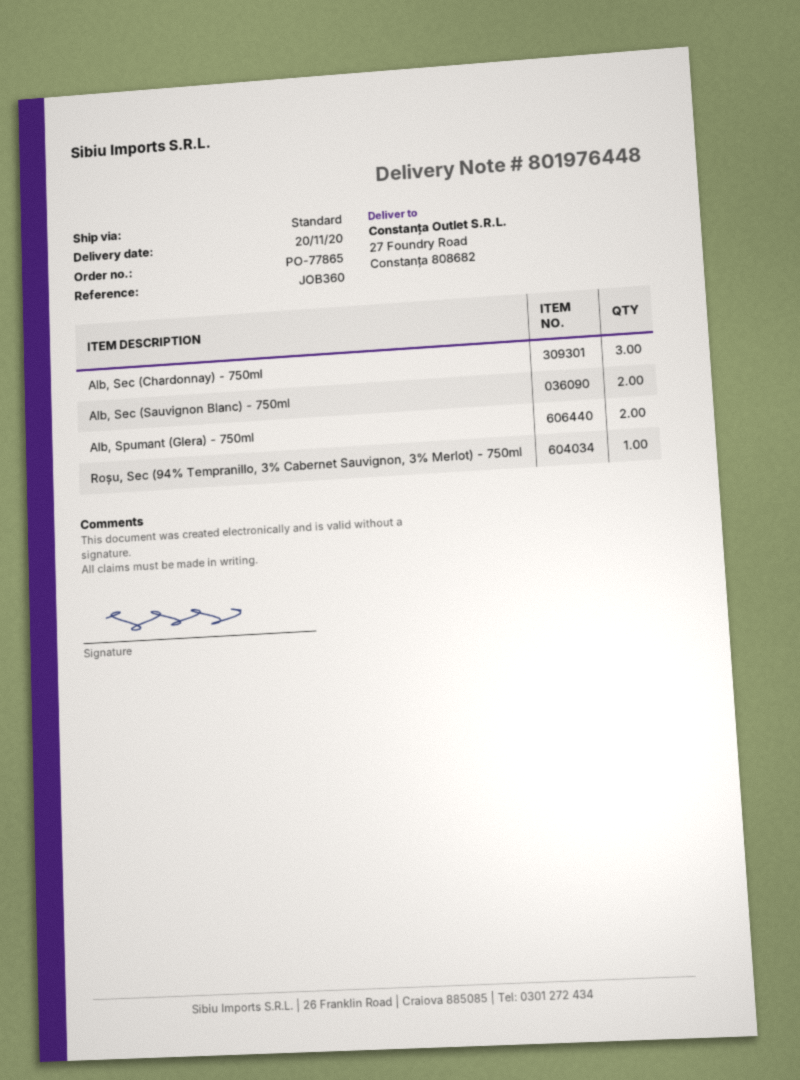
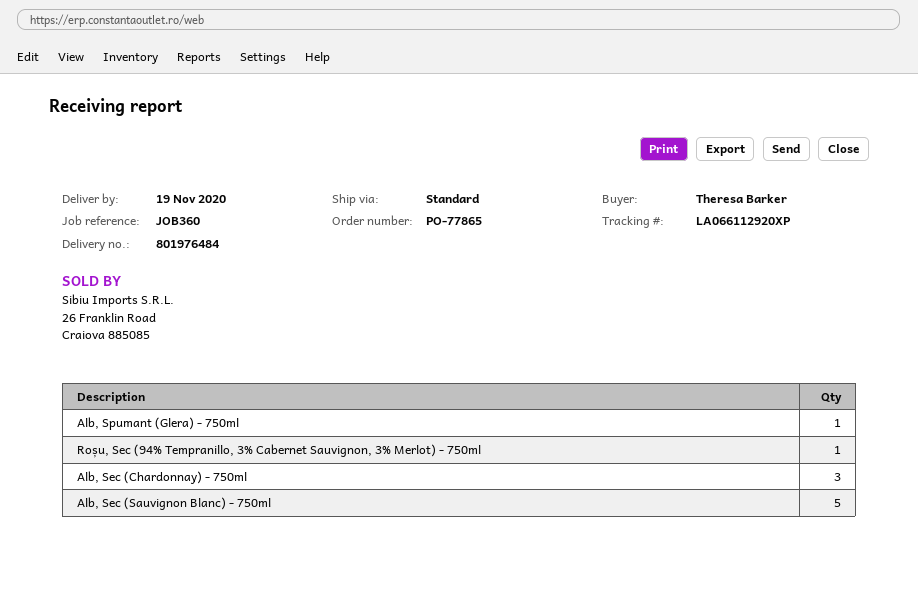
delivery note number: 801976448 -> 801976484
delivery date: 2020-11-20 -> 2020-11-19
Alb, Sec (Sauvignon Blanc) - 750ml: 2 -> 5
Alb, Spumant (Glera) - 750ml: 2 -> 1

